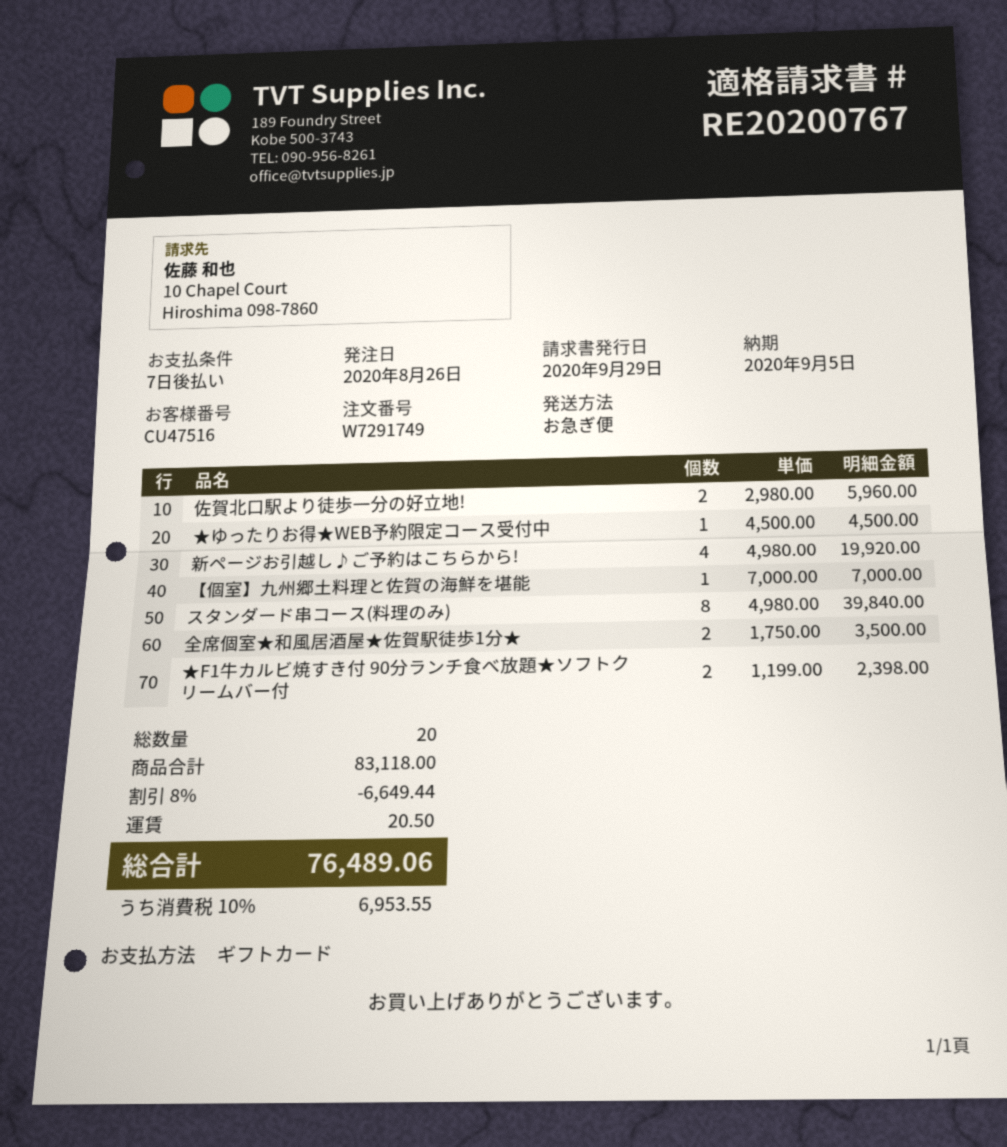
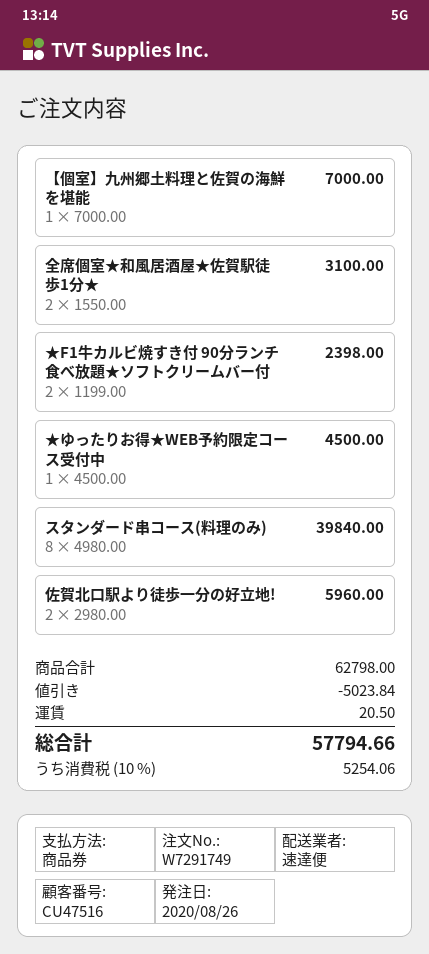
新ページお引越し♪ご予約はこちらから!: 4 x 4980.00 = 19920.00 -> none
全席個室★和風居酒屋★佐賀駅徒歩1分★: 2 x 1750.00 = 3500.00 -> 2 x 1550.00 = 3100.00
subtotal: 83118.00 -> 62798.00
discount: 6649.44 -> 5023.84
tax: 10% = 6953.55 -> 10% = 5254.06
total: 76489.06 -> 57794.66

